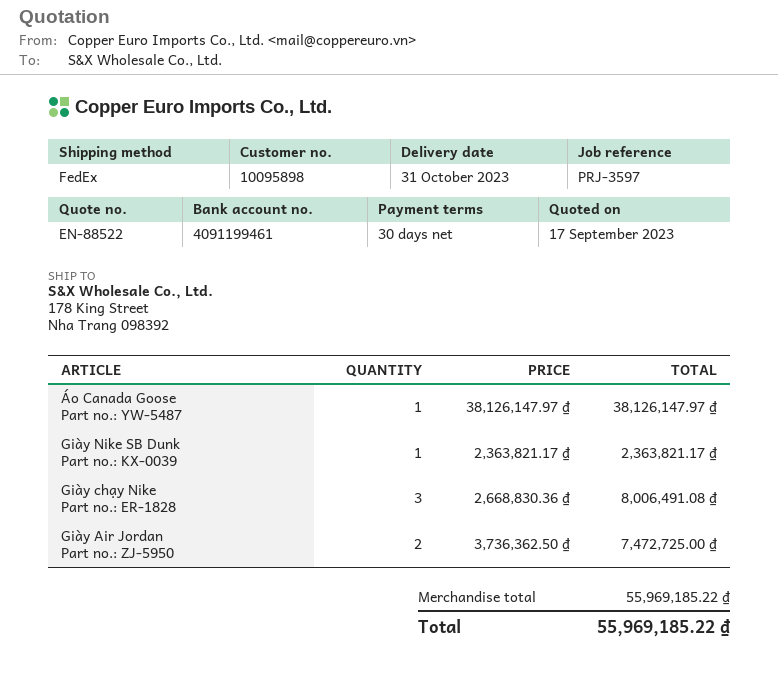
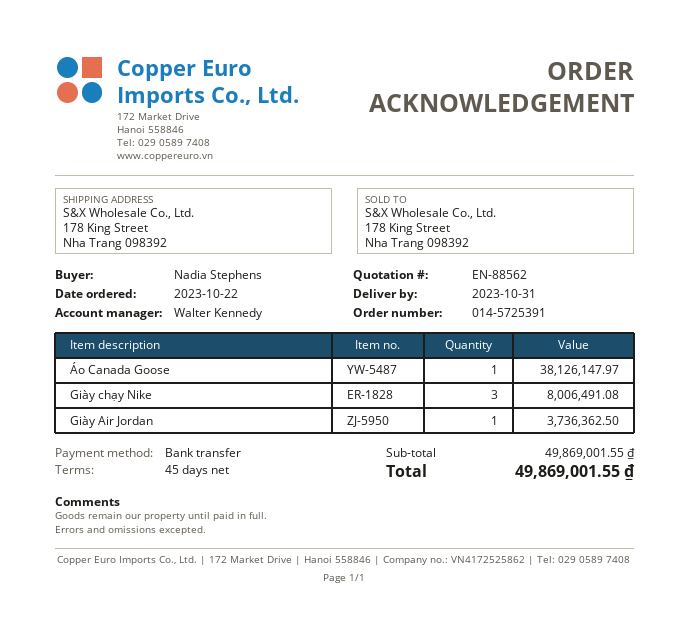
quote number: EN-88522 -> EN-88562
payment terms: 30 days -> 45 days
Giày Nike SB Dunk: 1 for 2363821.17 -> none
Giày Air Jordan: 2 for 7472725.00 -> 1 for 3736362.50
subtotal: 55969185.22 -> 49869001.55
total: 55969185.22 -> 49869001.55

